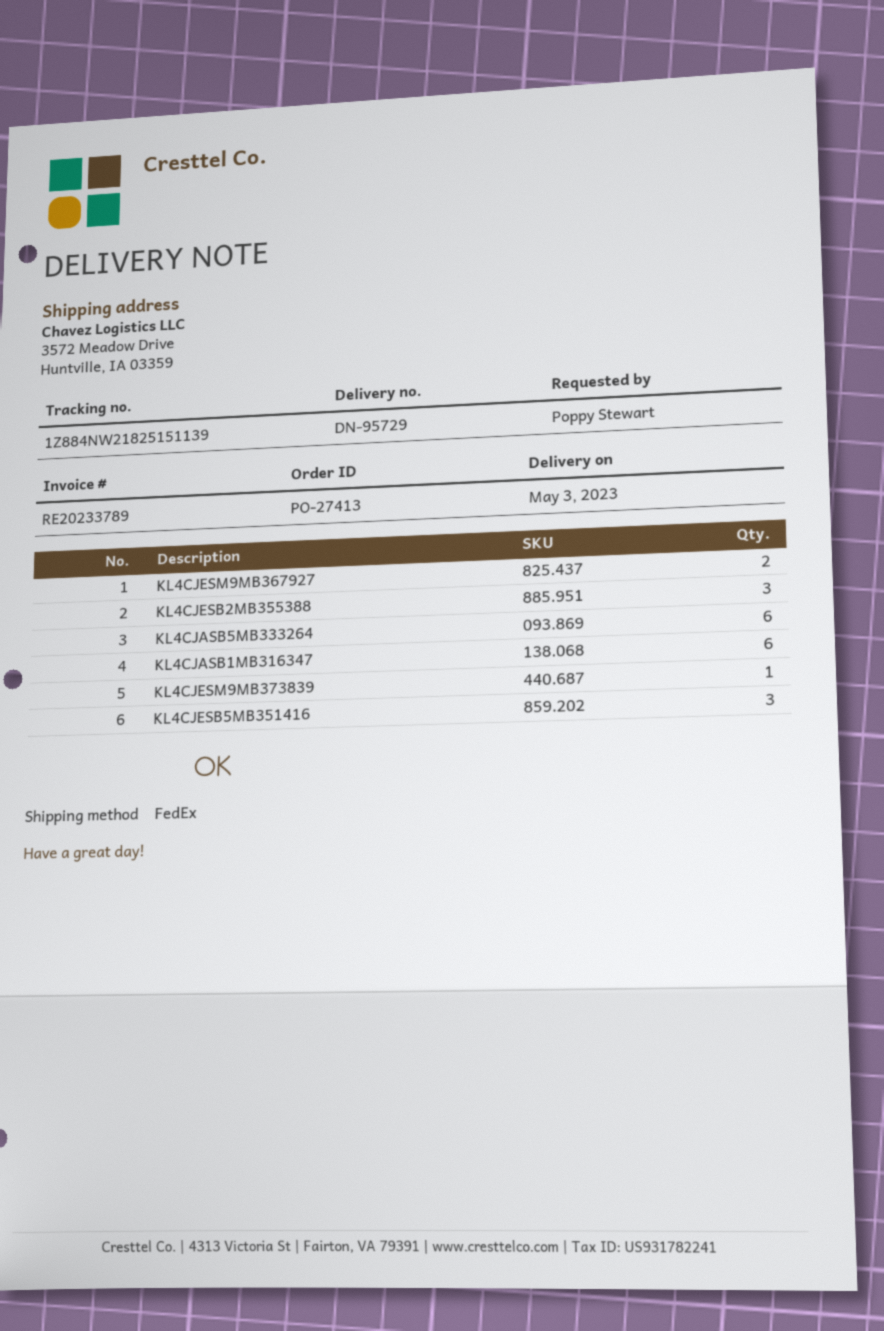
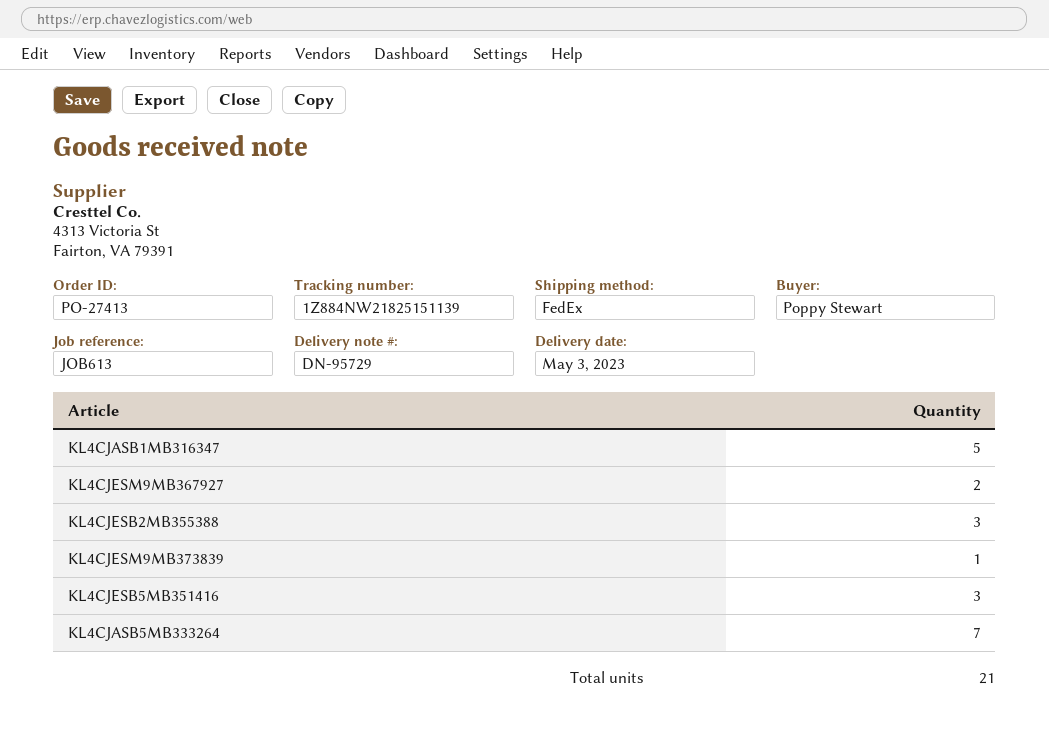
KL4CJASB5MB333264: 6 -> 7
KL4CJASB1MB316347: 6 -> 5

